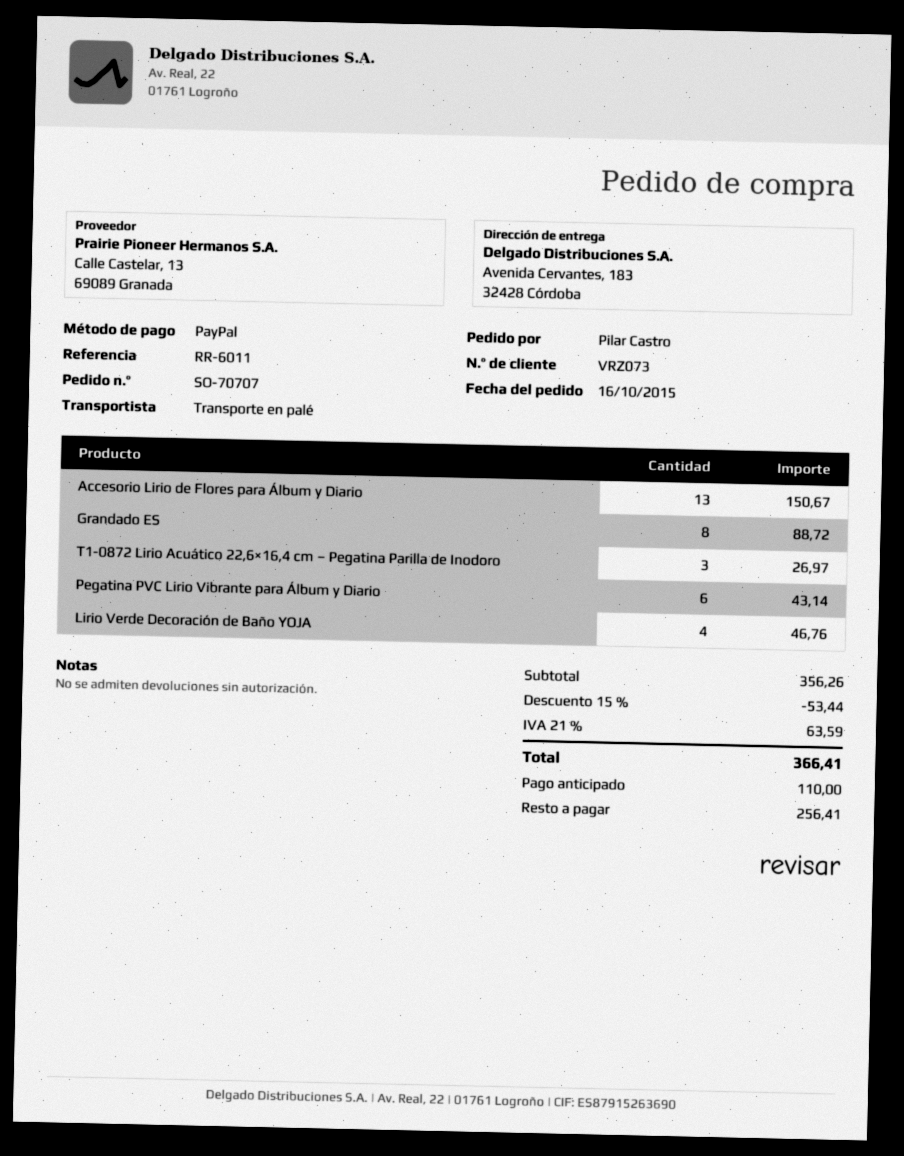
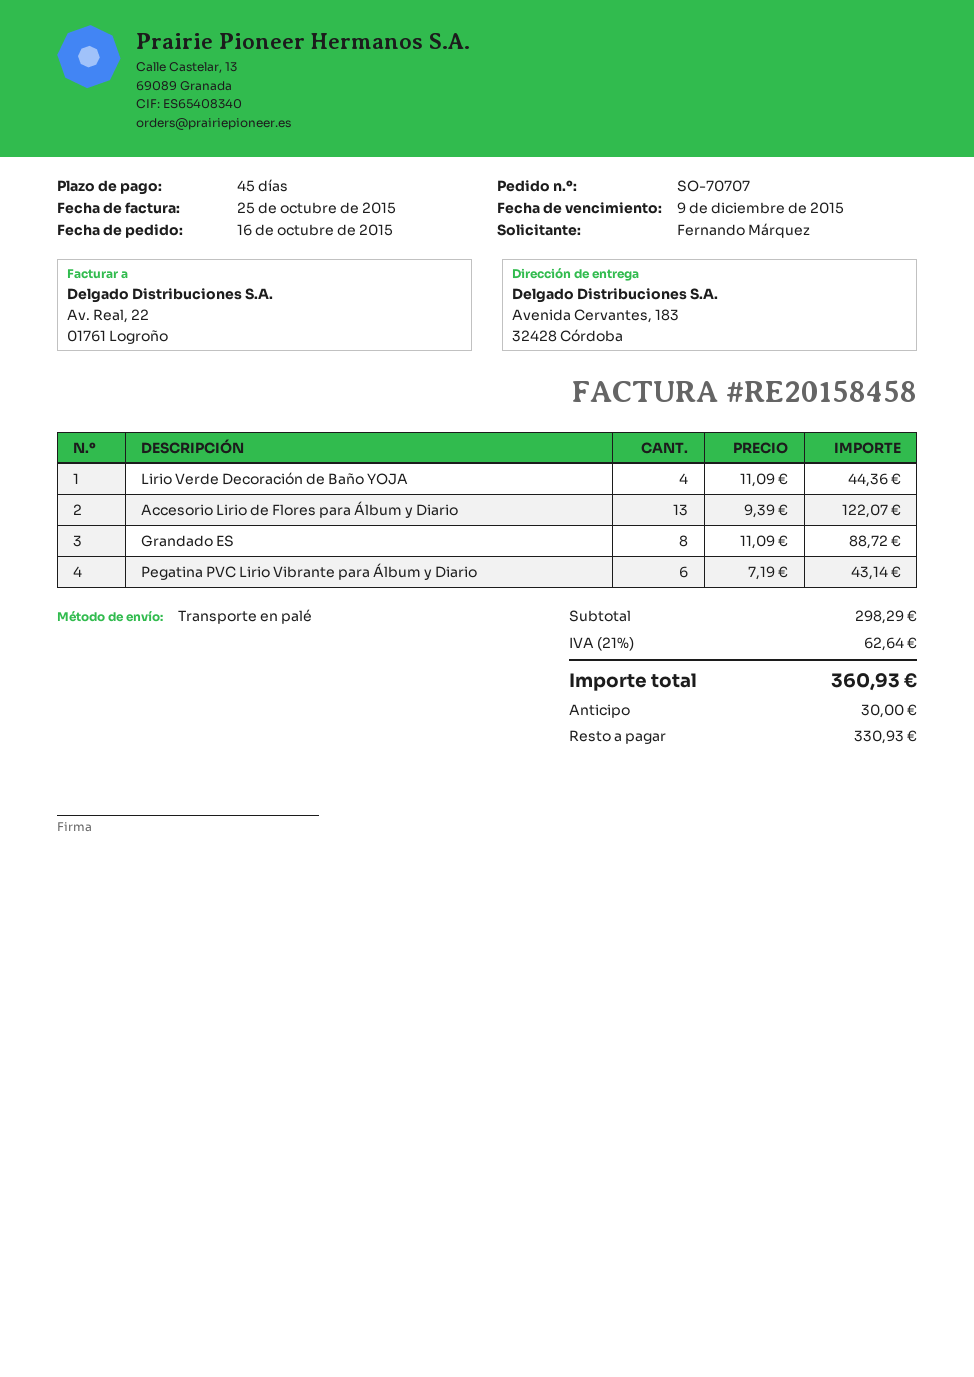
ordered by: Pilar Castro -> Fernando Márquez
Accesorio Lirio de Flores para Álbum y Diario: 13 for 150.67 -> 13 for 122.07
T1-0872 Lirio Acuático 22,6×16,4 cm – Pegatina Parilla de Inodoro: 3 for 26.97 -> none
Lirio Verde Decoración de Baño YOJA: 4 for 46.76 -> 4 for 44.36
subtotal: 356.26 -> 298.29
discount: 15% = 53.44 -> none
tax: 21% = 63.59 -> 21% = 62.64
total: 366.41 -> 360.93
deposit: 110.00 -> 30.00
balance: 256.41 -> 330.93

